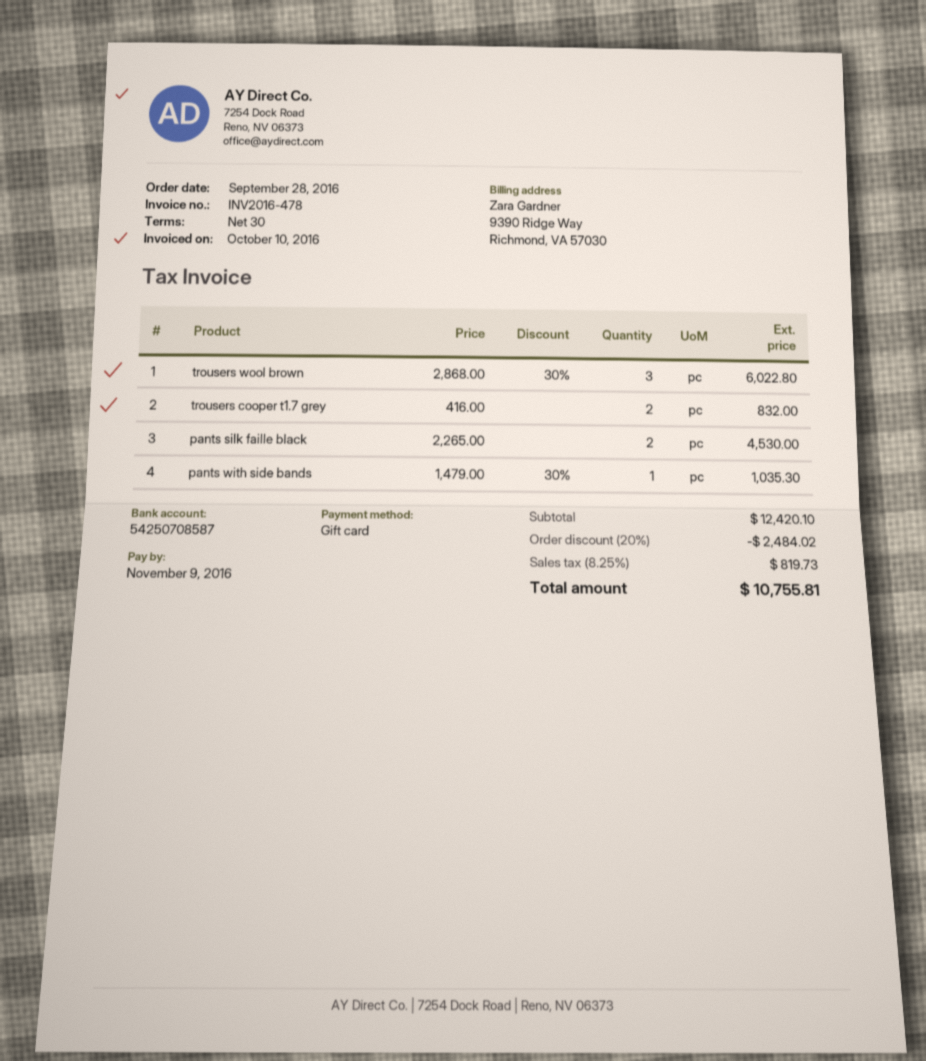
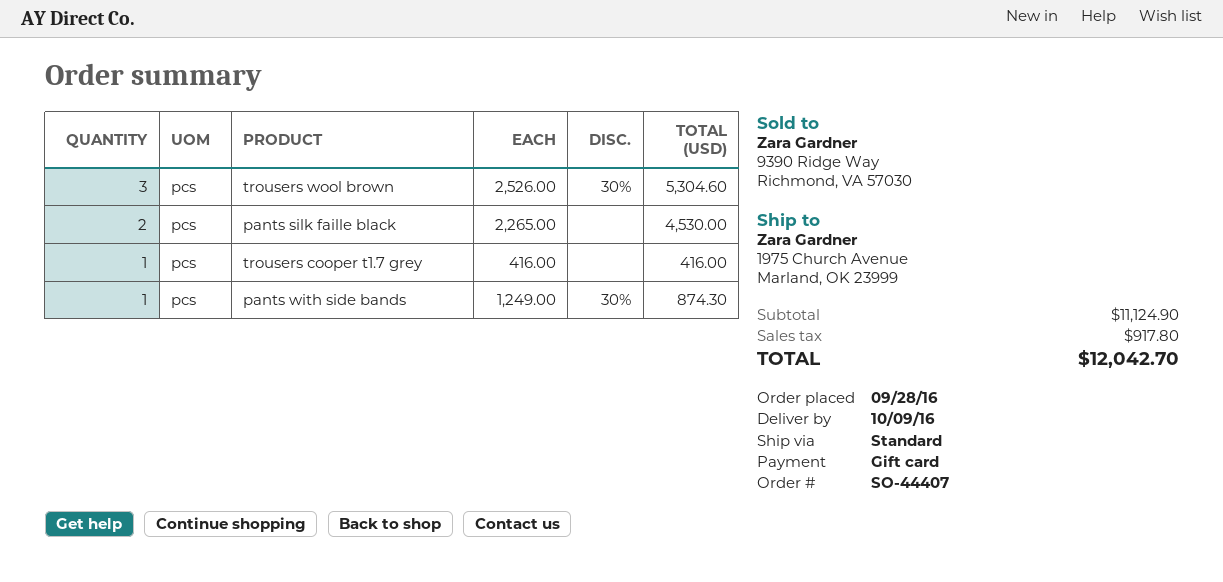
trousers wool brown: 3 x 2868.00 - 30% = 6022.80 -> 3 x 2526.00 - 30% = 5304.60
trousers cooper t1.7 grey: 2 x 416.00 = 832.00 -> 1 x 416.00 = 416.00
pants with side bands: 1 x 1479.00 - 30% = 1035.30 -> 1 x 1249.00 - 30% = 874.30
subtotal: 12420.10 -> 11124.90
discount: 20% = 2484.02 -> none
tax: 819.73 -> 917.80
total: 10755.81 -> 12042.70

